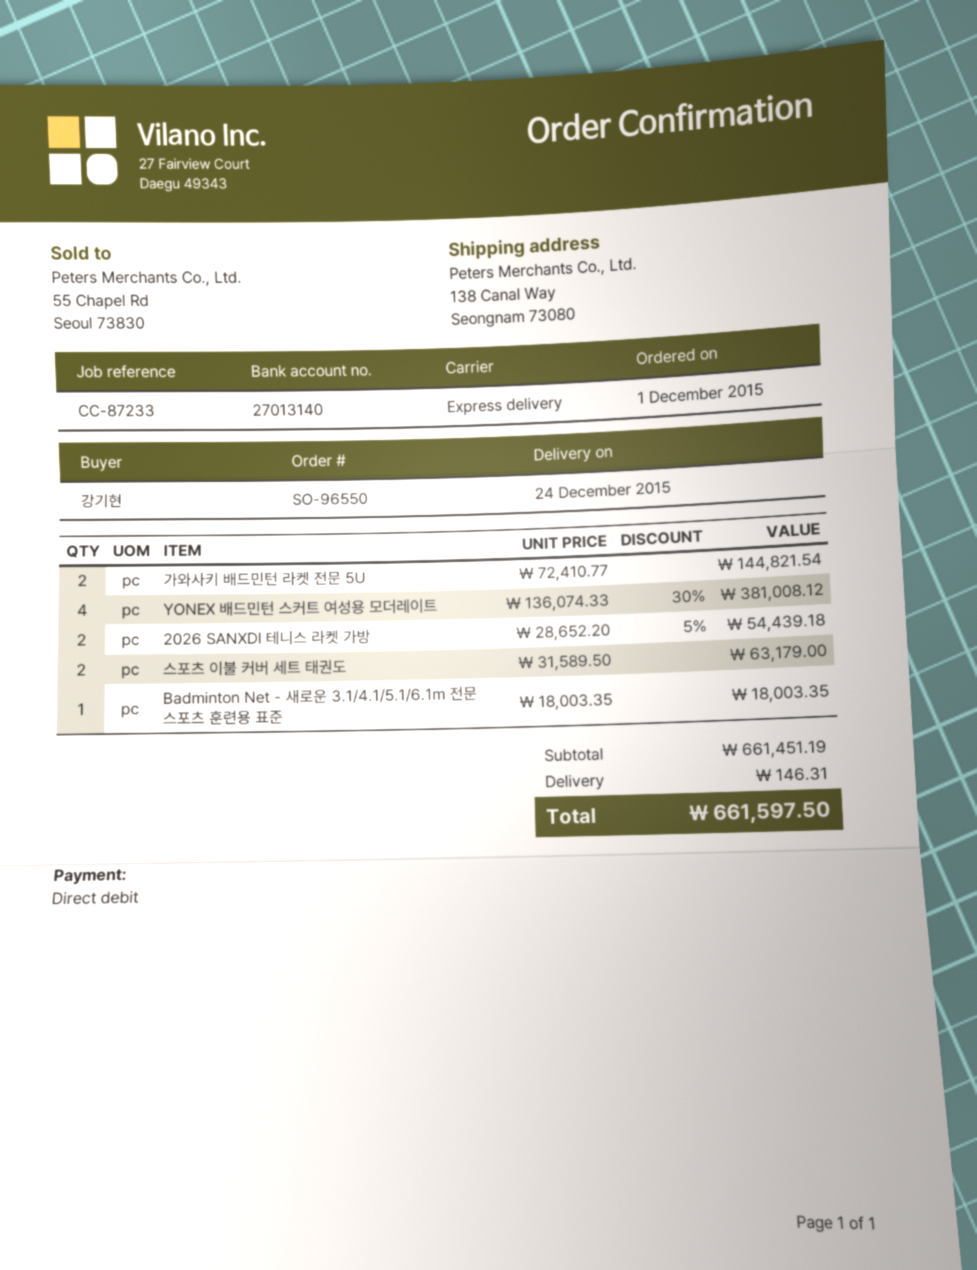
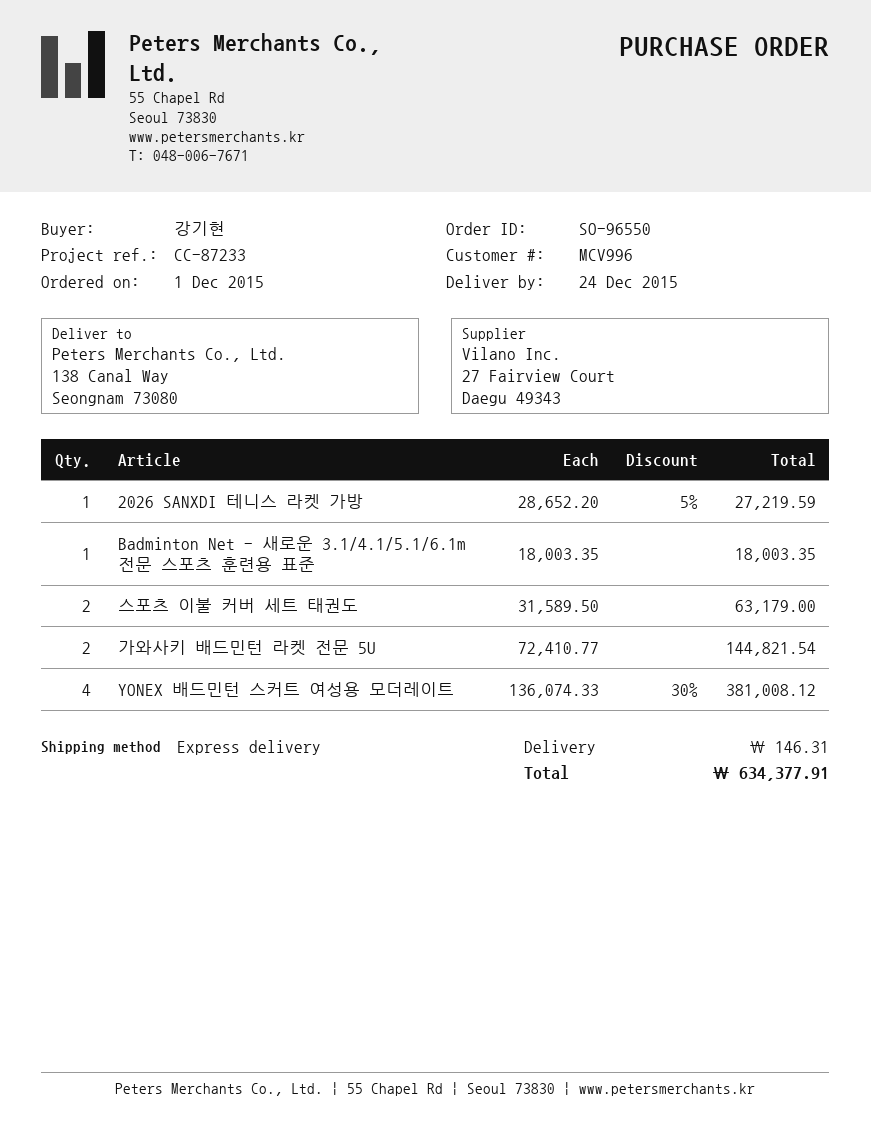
2026 SANXDI 테니스 라켓 가방: 2 x 28652.20 - 5% = 54439.18 -> 1 x 28652.20 - 5% = 27219.59
total: 661597.50 -> 634377.91

